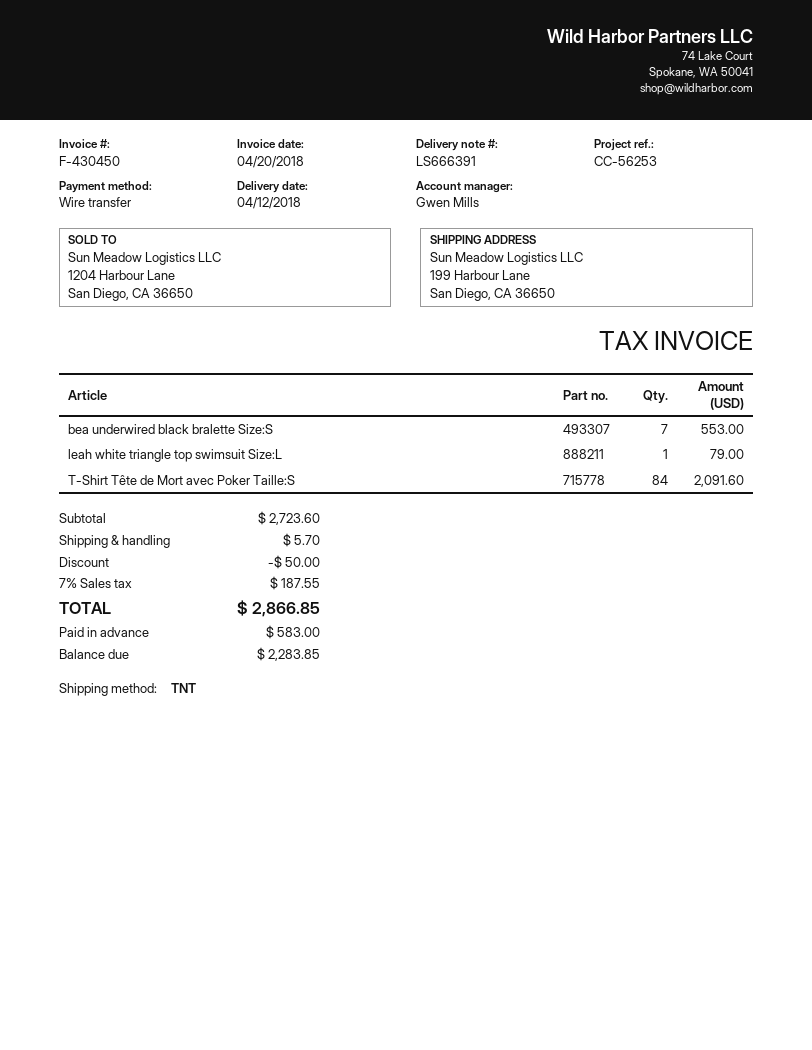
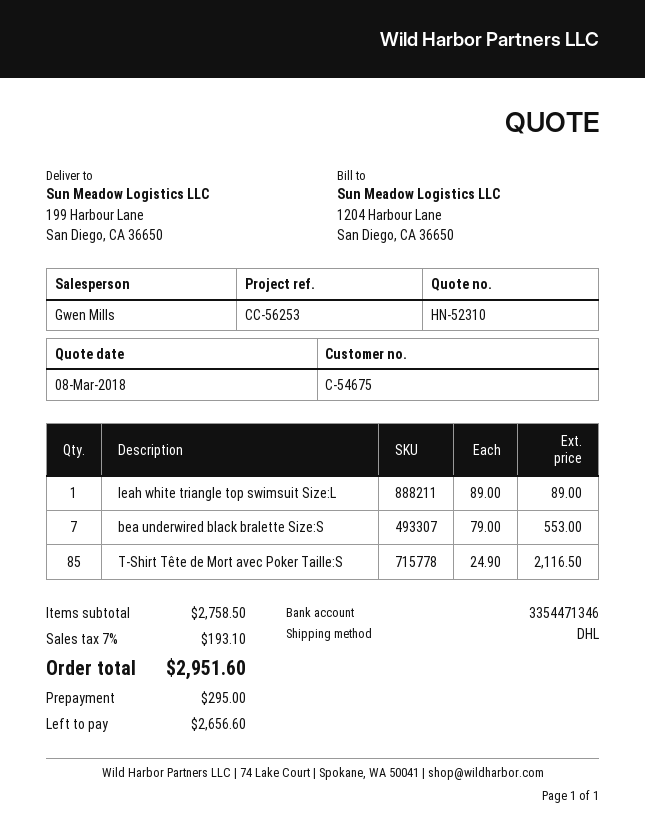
shipping method: TNT -> DHL
leah white triangle top swimsuit Size:L: 1 for 79.00 -> 1 for 89.00
T-Shirt Tête de Mort avec Poker Taille:S: 84 for 2091.60 -> 85 for 2116.50
subtotal: 2723.60 -> 2758.50
discount: 50.00 -> none
shipping: 5.70 -> none
tax: 7% = 187.55 -> 7% = 193.10
total: 2866.85 -> 2951.60
deposit: 583.00 -> 295.00
balance: 2283.85 -> 2656.60

